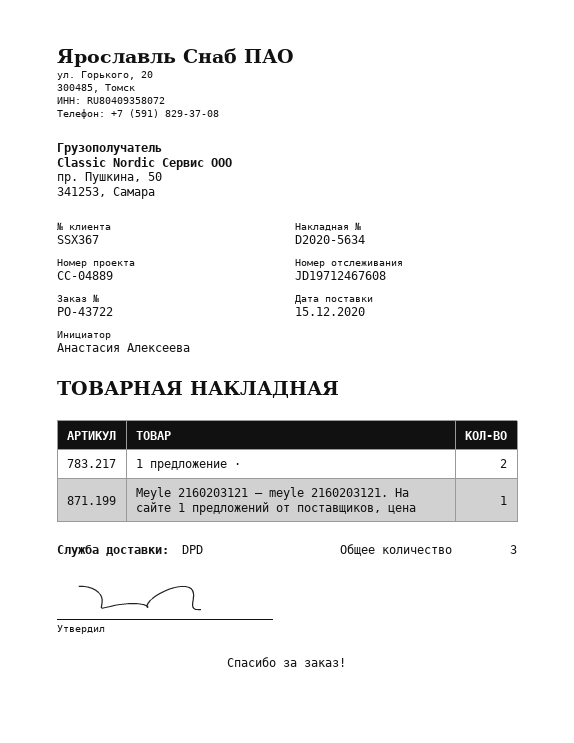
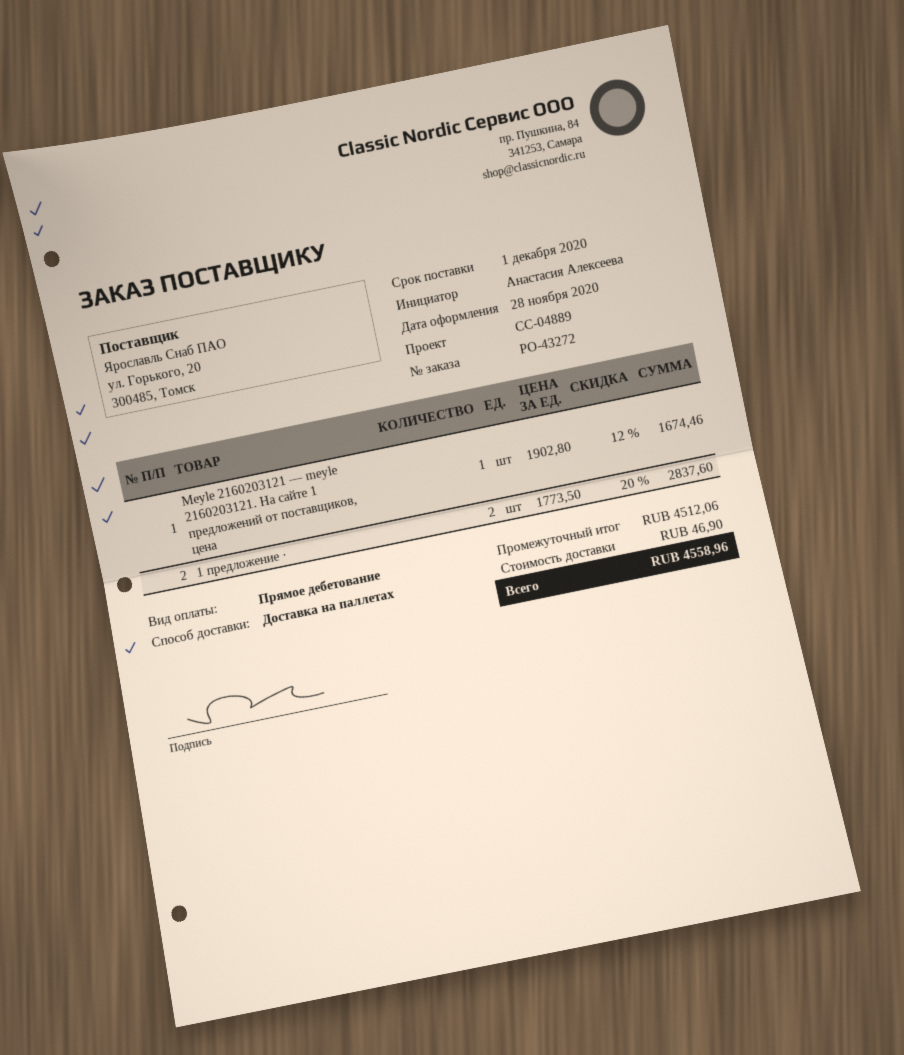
order number: PO-43722 -> PO-43272
delivery date: 2020-12-15 -> 2020-12-01
shipping method: DPD -> pallet freight

